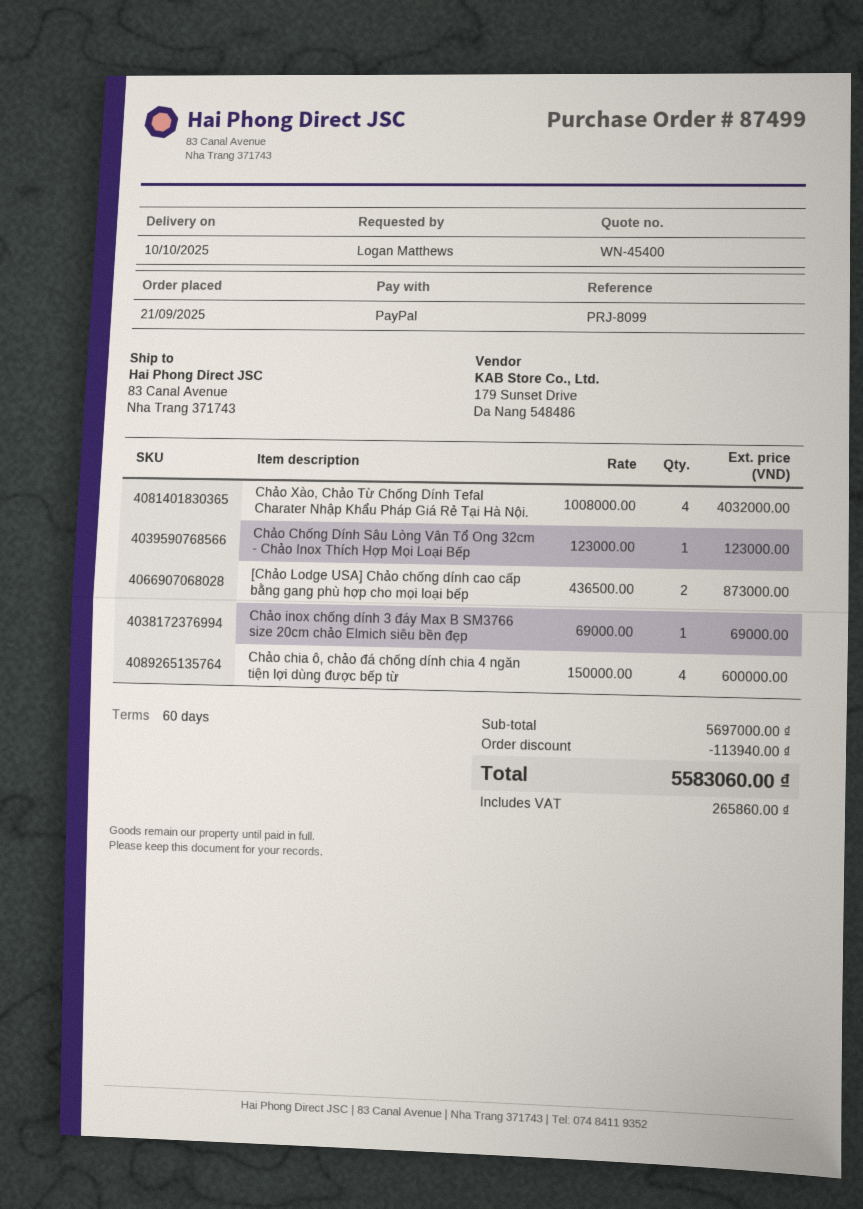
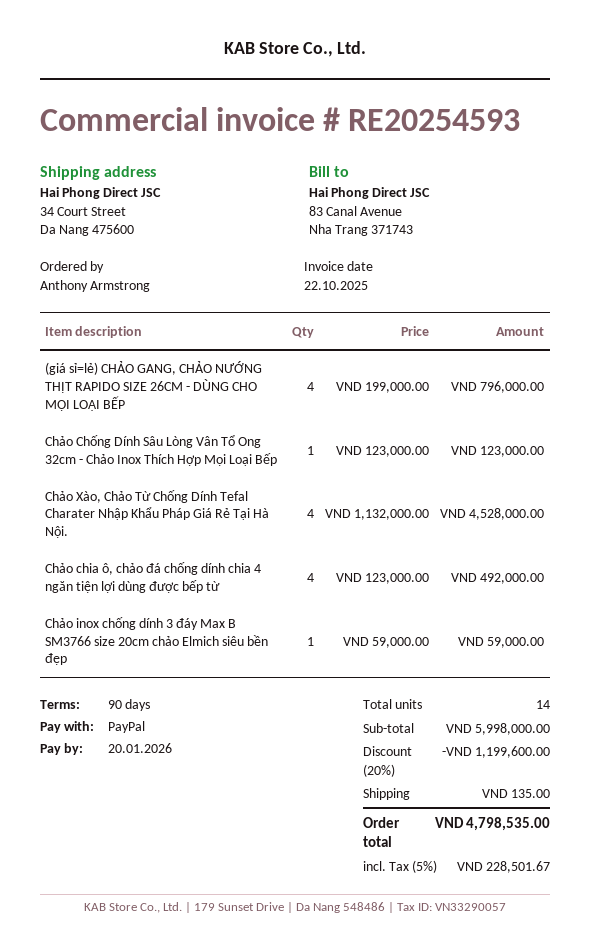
payment terms: 60 days -> 90 days
ordered by: Logan Matthews -> Anthony Armstrong
ship to: 83 Canal Avenue, Nha Trang 371743 -> 34 Court Street, Da Nang 475600
Chảo Xào, Chảo Từ Chống Dính Tefal Charater Nhập Khẩu Pháp Giá Rẻ Tại Hà Nội.: 4 x 1008000.00 = 4032000.00 -> 4 x 1132000.00 = 4528000.00
[Chảo Lodge USA] Chảo chống dính cao cấp bằng gang phù hợp cho mọi loại bếp: 2 x 436500.00 = 873000.00 -> none
Chảo inox chống dính 3 đáy Max B SM3766 size 20cm chảo Elmich siêu bền đẹp: 1 x 69000.00 = 69000.00 -> 1 x 59000.00 = 59000.00
Chảo chia ô, chảo đá chống dính chia 4 ngăn tiện lợi dùng được bếp từ: 4 x 150000.00 = 600000.00 -> 4 x 123000.00 = 492000.00
(giá sỉ=lẻ) CHẢO GANG, CHẢO NƯỚNG THỊT RAPIDO SIZE 26CM - DÙNG CHO MỌI LOẠI BẾP: none -> 4 x 199000.00 = 796000.00
subtotal: 5697000.00 -> 5998000.00
discount: 113940.00 -> 1199600.00
shipping: none -> 135.00
tax: 265860.00 -> 228501.67
total: 5583060.00 -> 4798535.00

